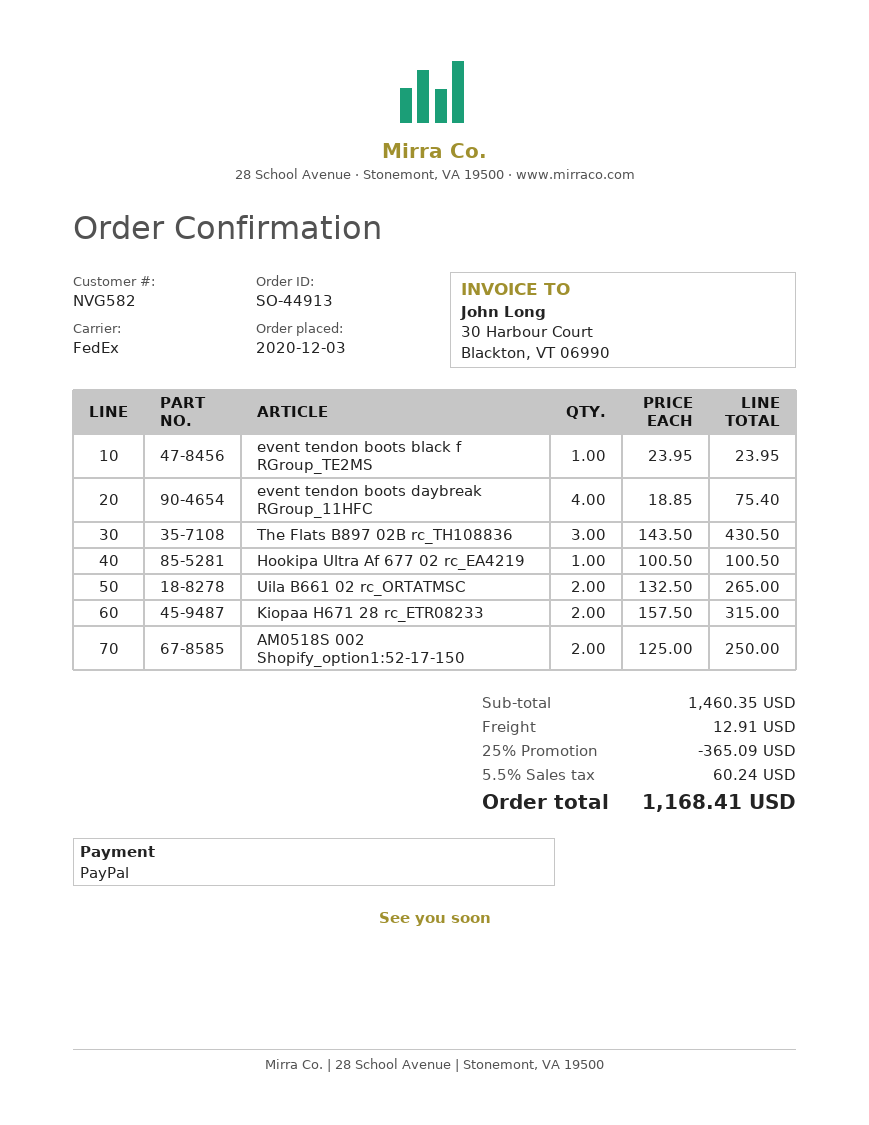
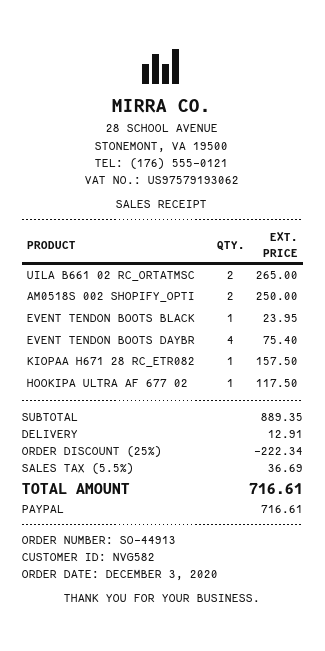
The Flats B897 02B rc_TH108836: 3 for 430.50 -> none
Hookipa Ultra Af 677 02 rc_EA4219: 1 for 100.50 -> 1 for 117.50
Kiopaa H671 28 rc_ETR08233: 2 for 315.00 -> 1 for 157.50
subtotal: 1460.35 -> 889.35
discount: 25% = 365.09 -> 25% = 222.34
tax: 5.5% = 60.24 -> 5.5% = 36.69
total: 1168.41 -> 716.61

